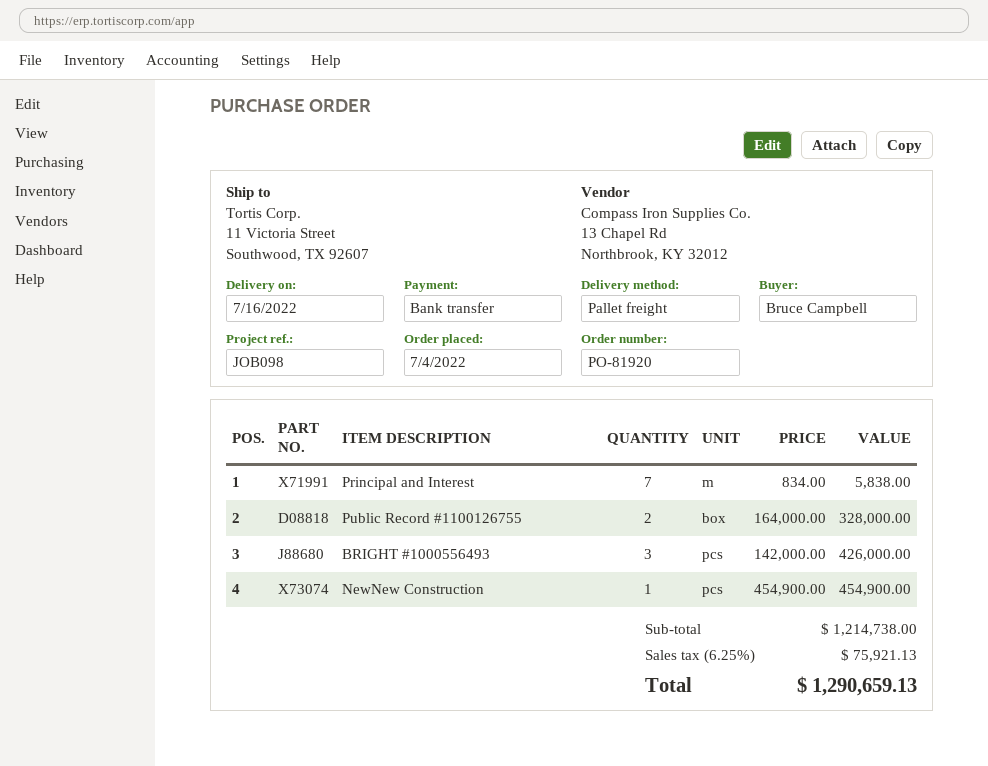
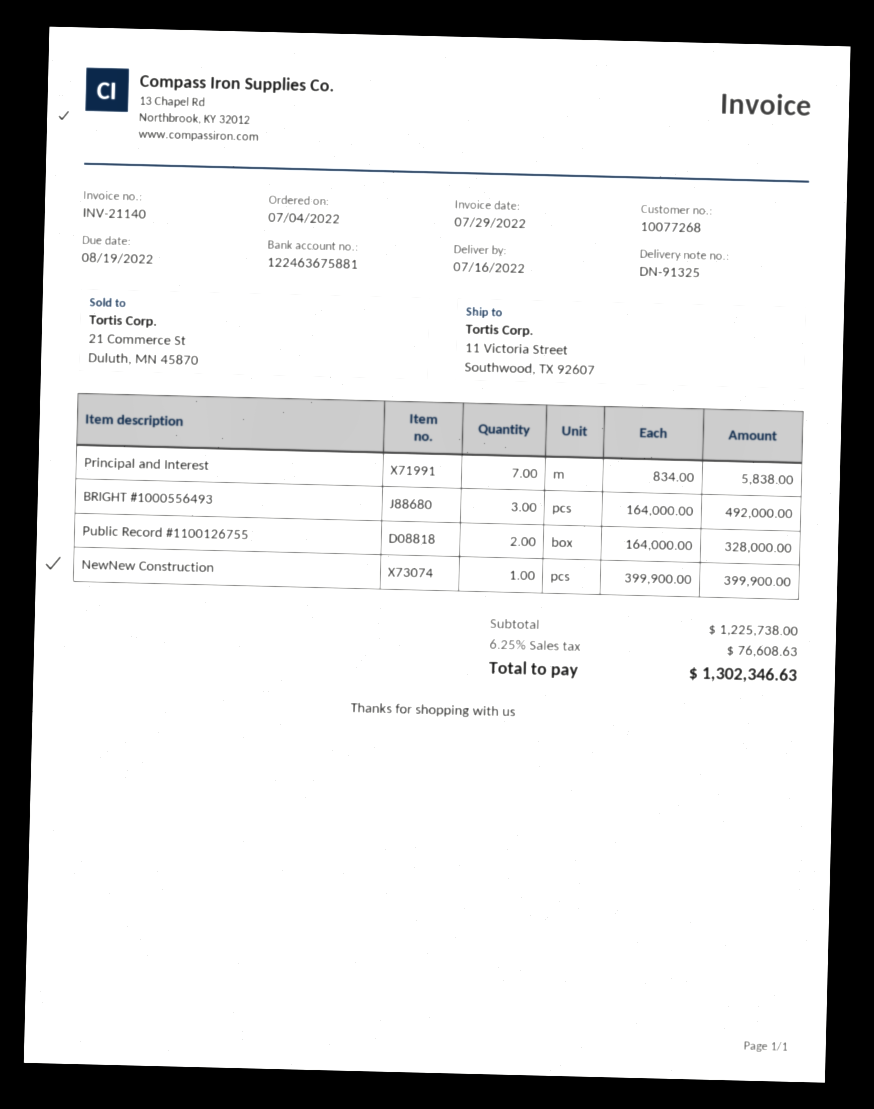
BRIGHT #1000556493: 3 x 142000.00 = 426000.00 -> 3 x 164000.00 = 492000.00
NewNew Construction: 1 x 454900.00 = 454900.00 -> 1 x 399900.00 = 399900.00
subtotal: 1214738.00 -> 1225738.00
tax: 6.25% = 75921.13 -> 6.25% = 76608.63
total: 1290659.13 -> 1302346.63

